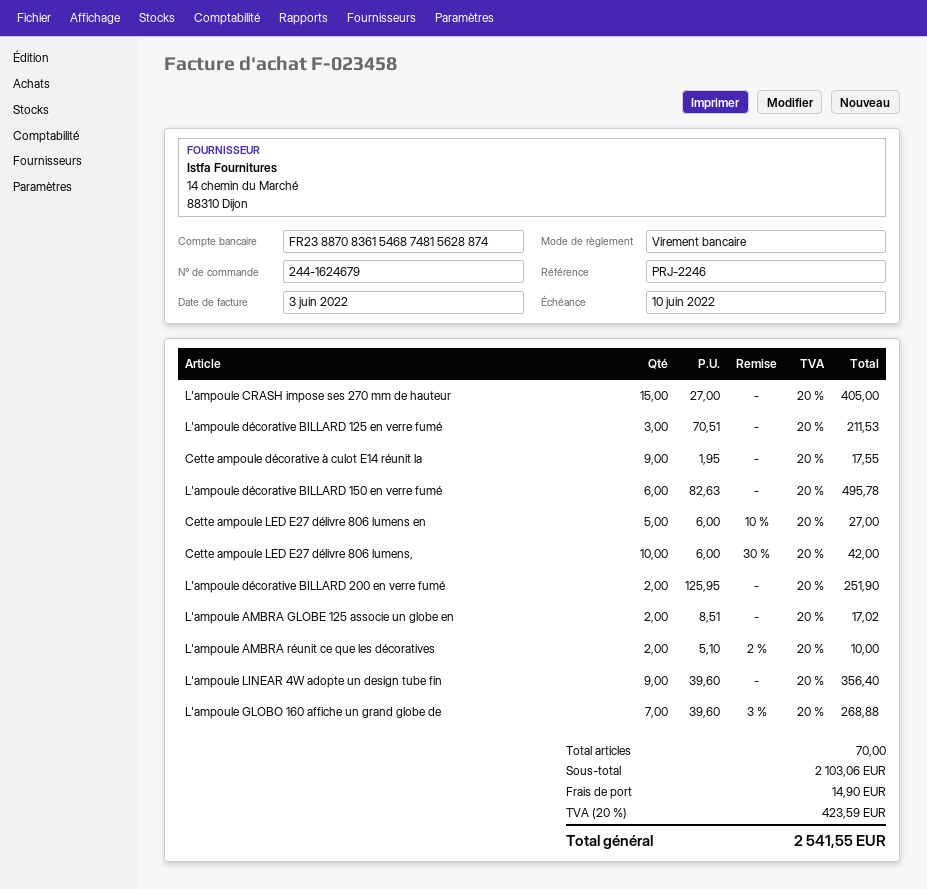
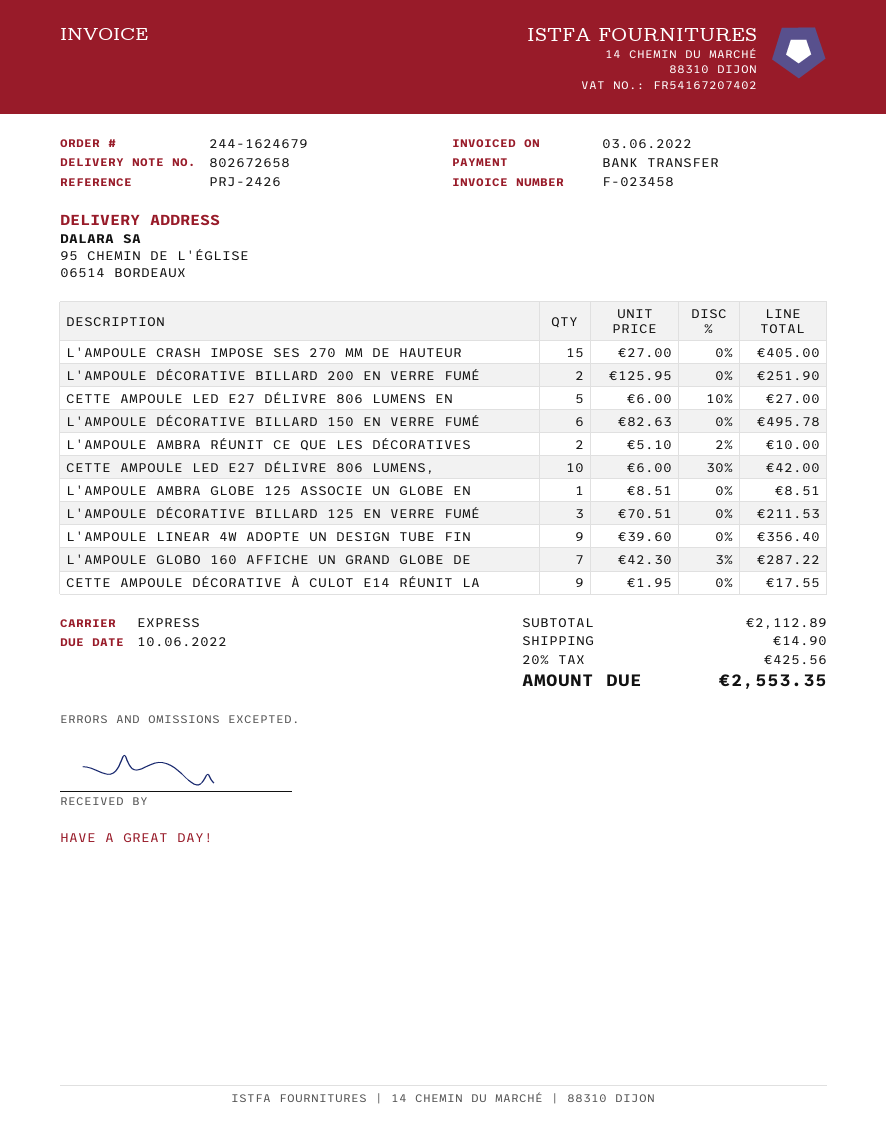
reference: PRJ-2246 -> PRJ-2426
L'ampoule AMBRA GLOBE 125 associe un globe en: 2 x 8.51 = 17.02 -> 1 x 8.51 = 8.51
L'ampoule GLOBO 160 affiche un grand globe de: 7 x 39.60 - 3% = 268.88 -> 7 x 42.30 - 3% = 287.22
subtotal: 2103.06 -> 2112.89
tax: 20% = 423.59 -> 20% = 425.56
total: 2541.55 -> 2553.35

